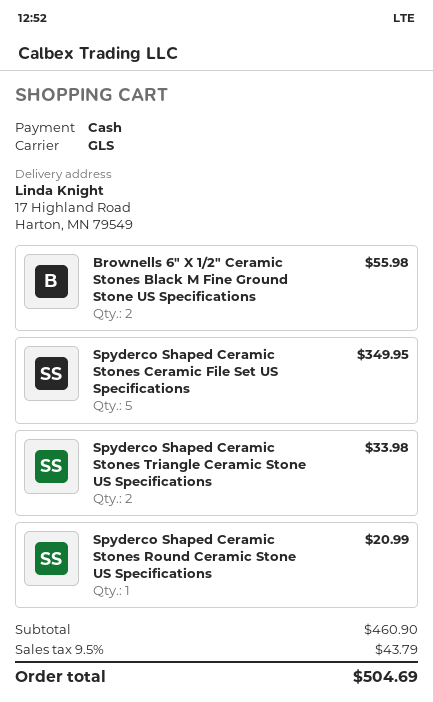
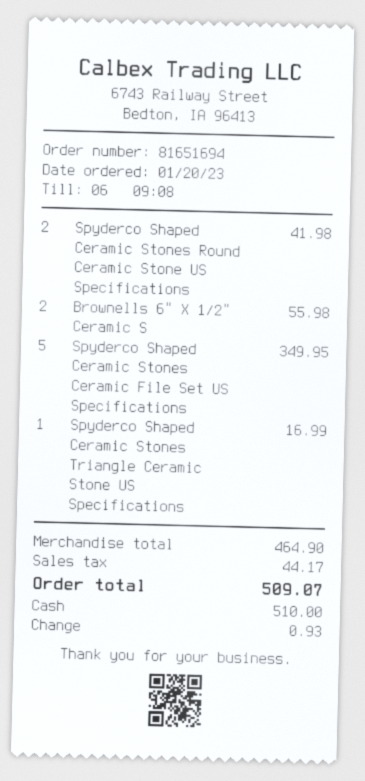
Spyderco Shaped Ceramic Stones Triangle Ceramic Stone US Specifications: 2 for 33.98 -> 1 for 16.99
Spyderco Shaped Ceramic Stones Round Ceramic Stone US Specifications: 1 for 20.99 -> 2 for 41.98
subtotal: 460.90 -> 464.90
tax: 43.79 -> 44.17
total: 504.69 -> 509.07

